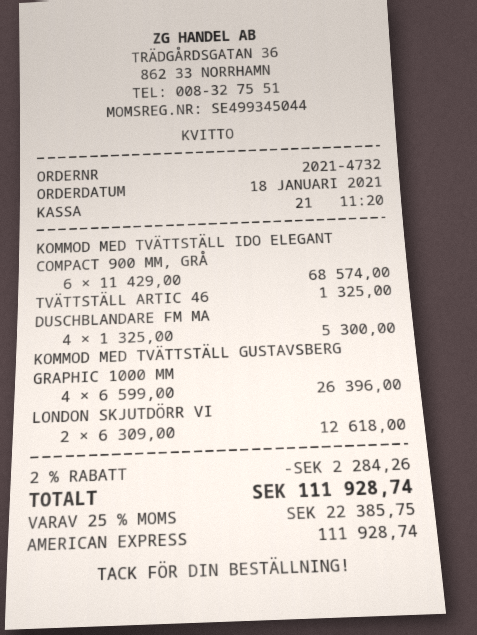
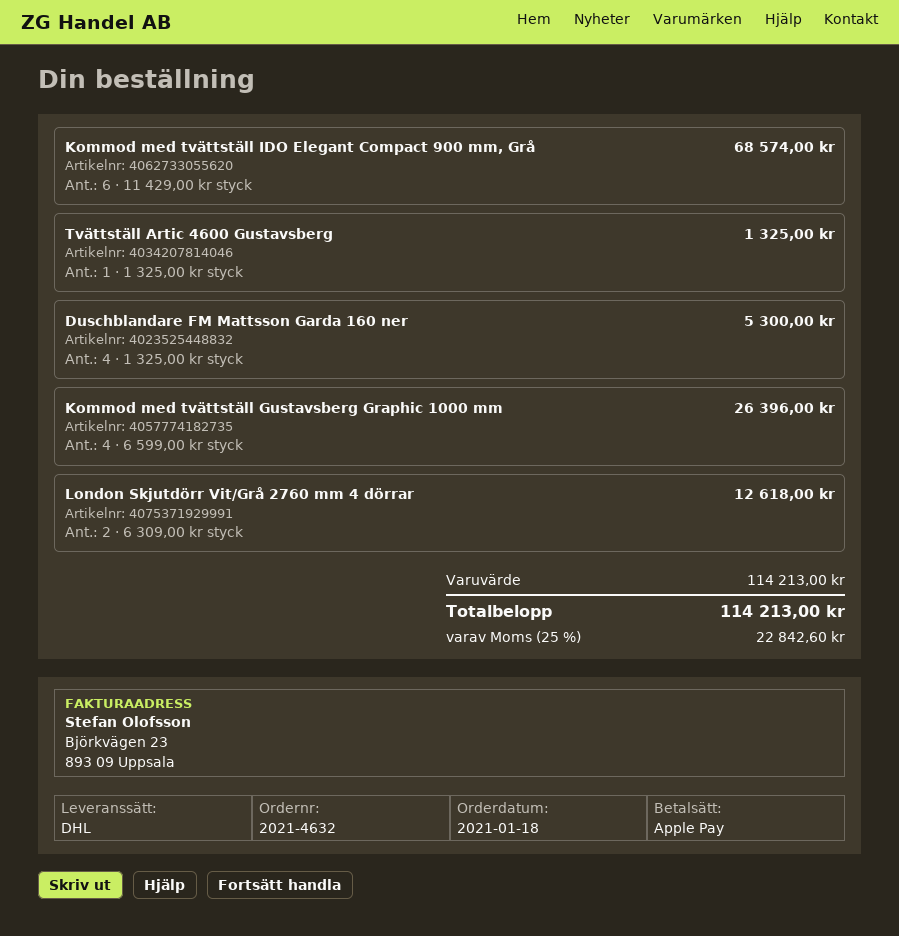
order number: 2021-4732 -> 2021-4632
payment method: American Express -> Apple Pay
discount: 2% = 2284.26 -> none
tax: 25% = 22385.75 -> 25% = 22842.60
total: 111928.74 -> 114213.00

